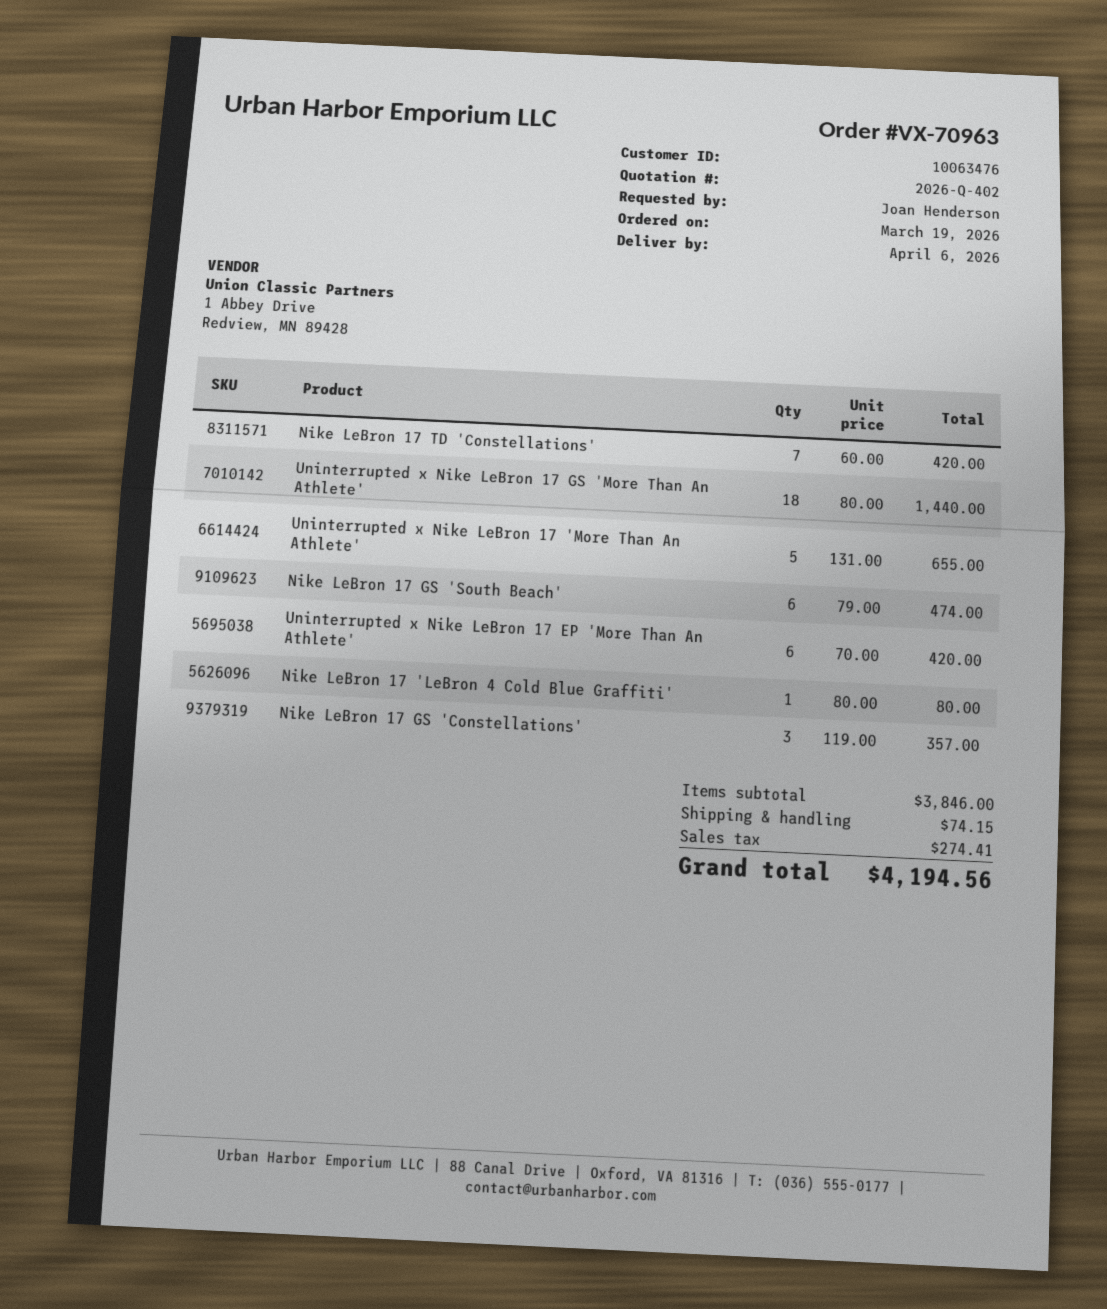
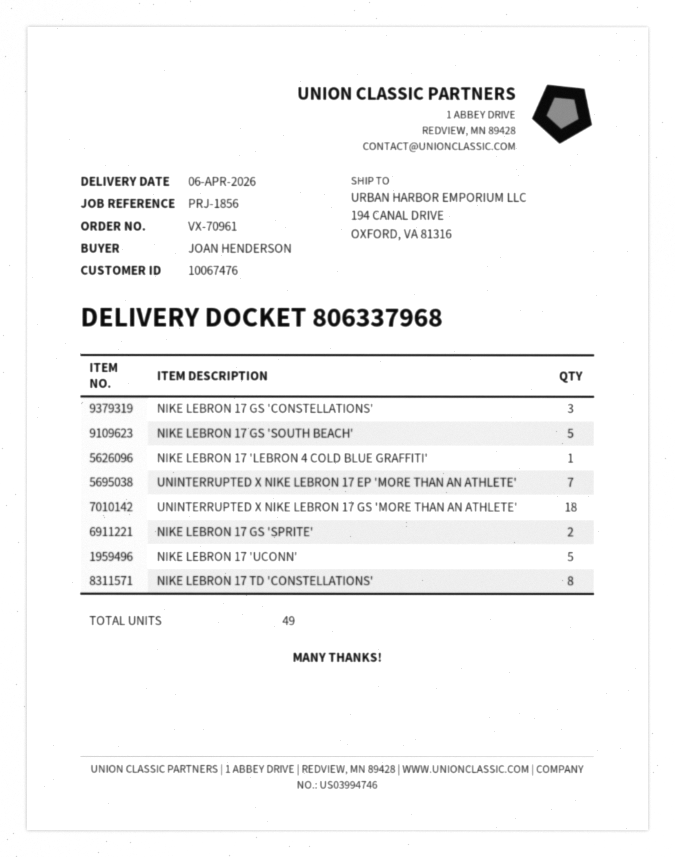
order number: VX-70963 -> VX-70961
customer number: 10063476 -> 10067476
Nike LeBron 17 TD 'Constellations': 7 -> 8
Uninterrupted x Nike LeBron 17 'More Than An Athlete': 5 -> none
Nike LeBron 17 GS 'South Beach': 6 -> 5
Uninterrupted x Nike LeBron 17 EP 'More Than An Athlete': 6 -> 7
NIKE LEBRON 17 GS 'SPRITE': none -> 2
NIKE LEBRON 17 'UCONN': none -> 5

